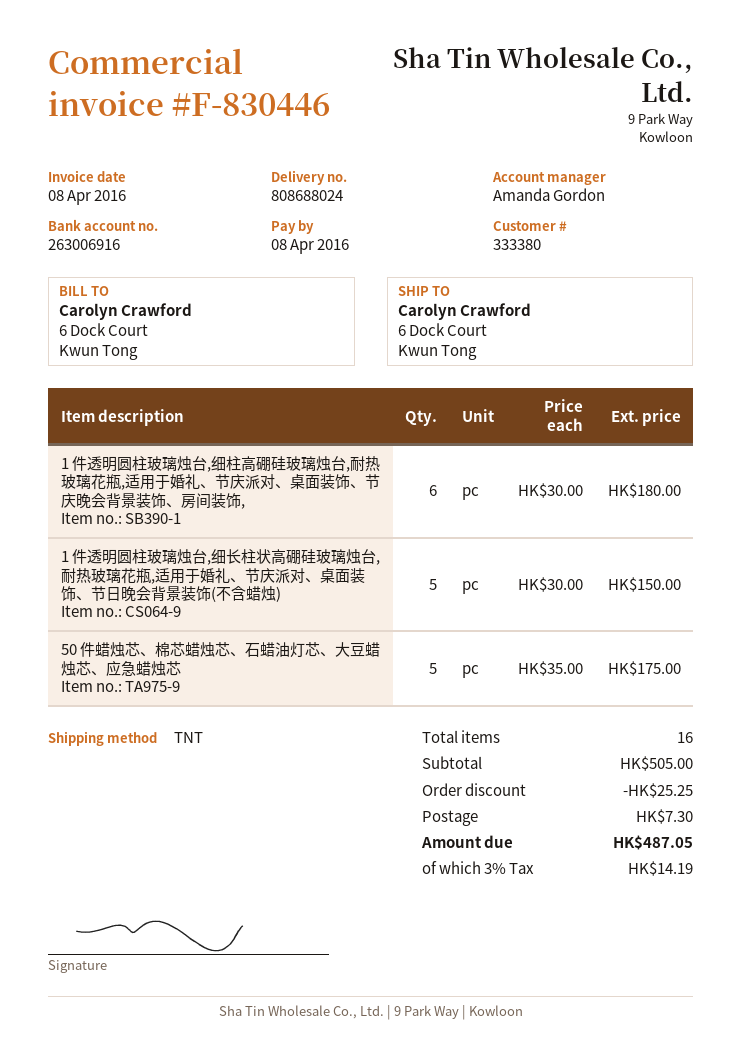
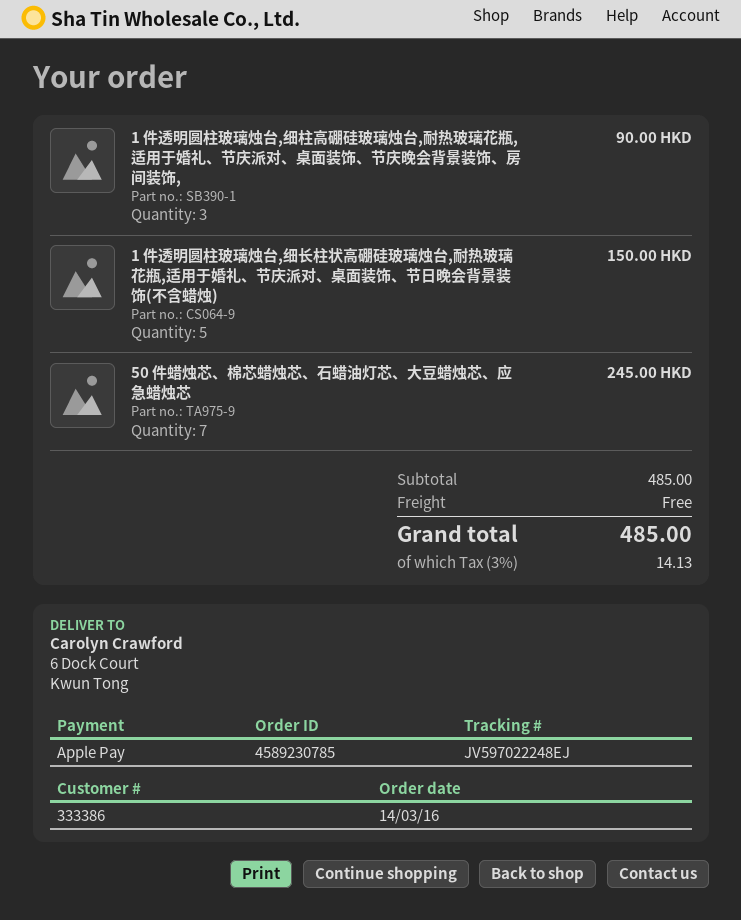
customer number: 333380 -> 333386
1 件透明圆柱玻璃烛台,细柱高硼硅玻璃烛台,耐热玻璃花瓶,适用于婚礼、节庆派对、桌面装饰、节庆晚会背景装饰、房间装饰,: 6 for 180.00 -> 3 for 90.00
50 件蜡烛芯、棉芯蜡烛芯、石蜡油灯芯、大豆蜡烛芯、应急蜡烛芯: 5 for 175.00 -> 7 for 245.00
subtotal: 505.00 -> 485.00
discount: 25.25 -> none
shipping: 7.30 -> 0.00
tax: 3% = 14.19 -> 3% = 14.13
total: 487.05 -> 485.00

